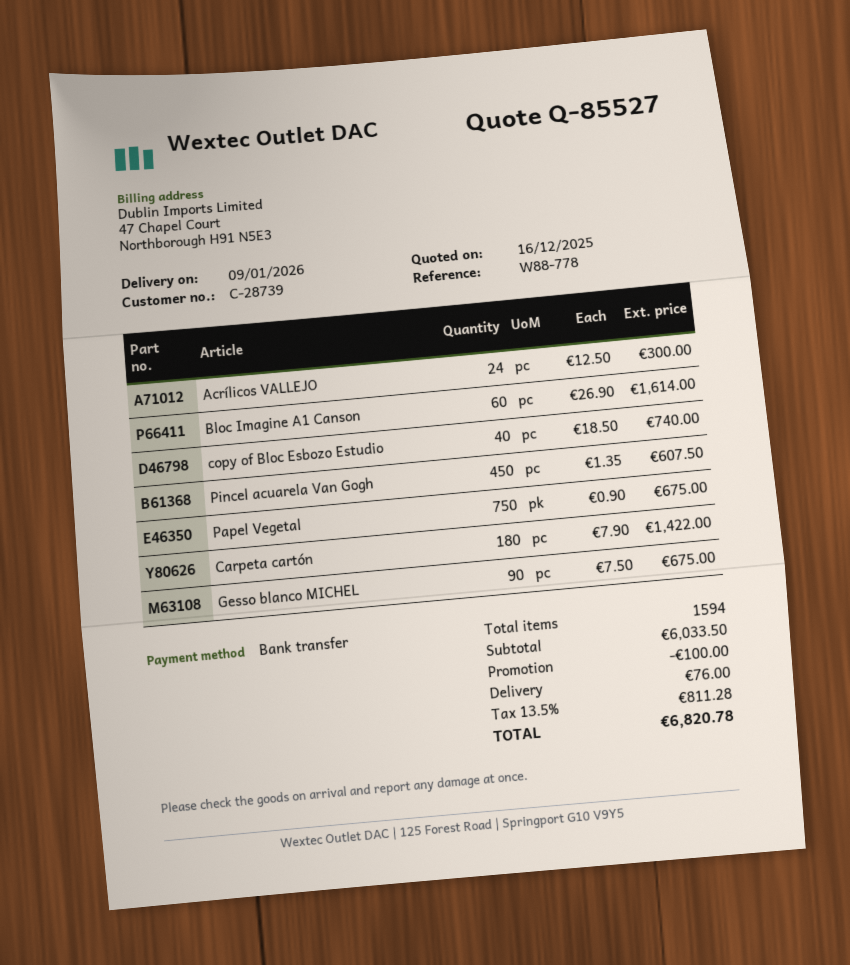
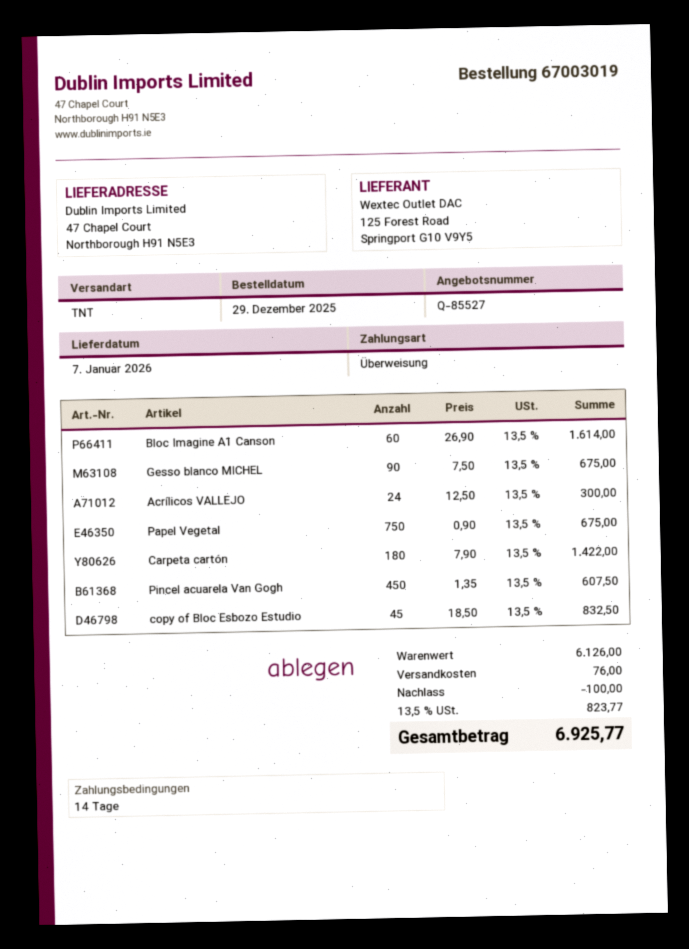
delivery date: 2026-01-09 -> 2026-01-07
copy of Bloc Esbozo Estudio: 40 x 18.50 = 740.00 -> 45 x 18.50 = 832.50
subtotal: 6033.50 -> 6126.00
tax: 13.5% = 811.28 -> 13.5% = 823.77
total: 6820.78 -> 6925.77

